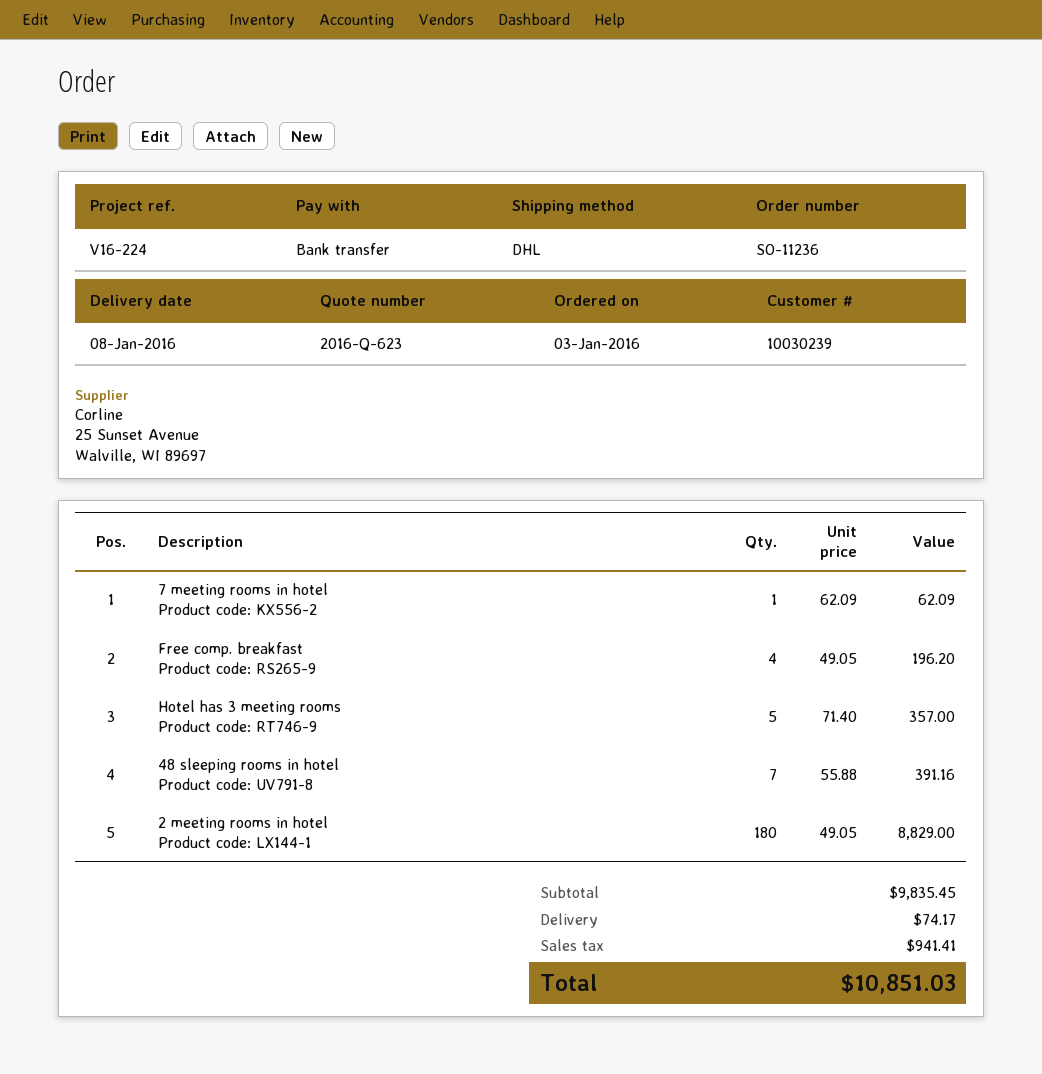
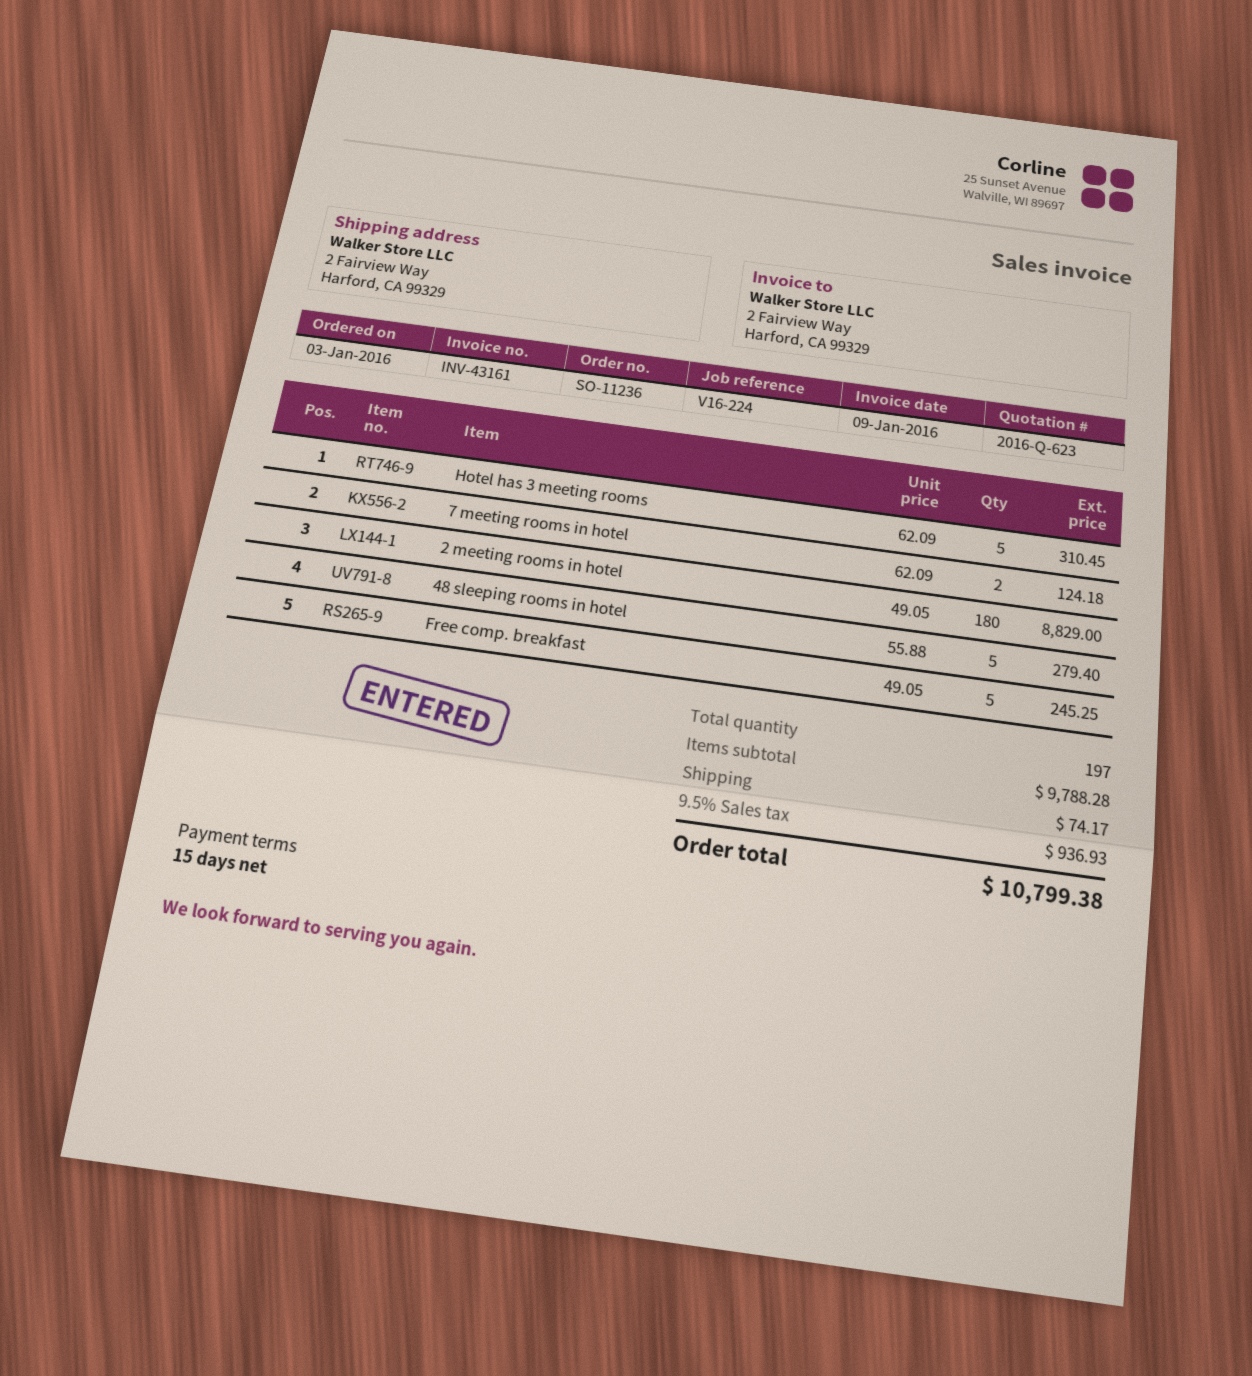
7 meeting rooms in hotel: 1 x 62.09 = 62.09 -> 2 x 62.09 = 124.18
Free comp. breakfast: 4 x 49.05 = 196.20 -> 5 x 49.05 = 245.25
Hotel has 3 meeting rooms: 5 x 71.40 = 357.00 -> 5 x 62.09 = 310.45
48 sleeping rooms in hotel: 7 x 55.88 = 391.16 -> 5 x 55.88 = 279.40
subtotal: 9835.45 -> 9788.28
tax: 941.41 -> 936.93
total: 10851.03 -> 10799.38

